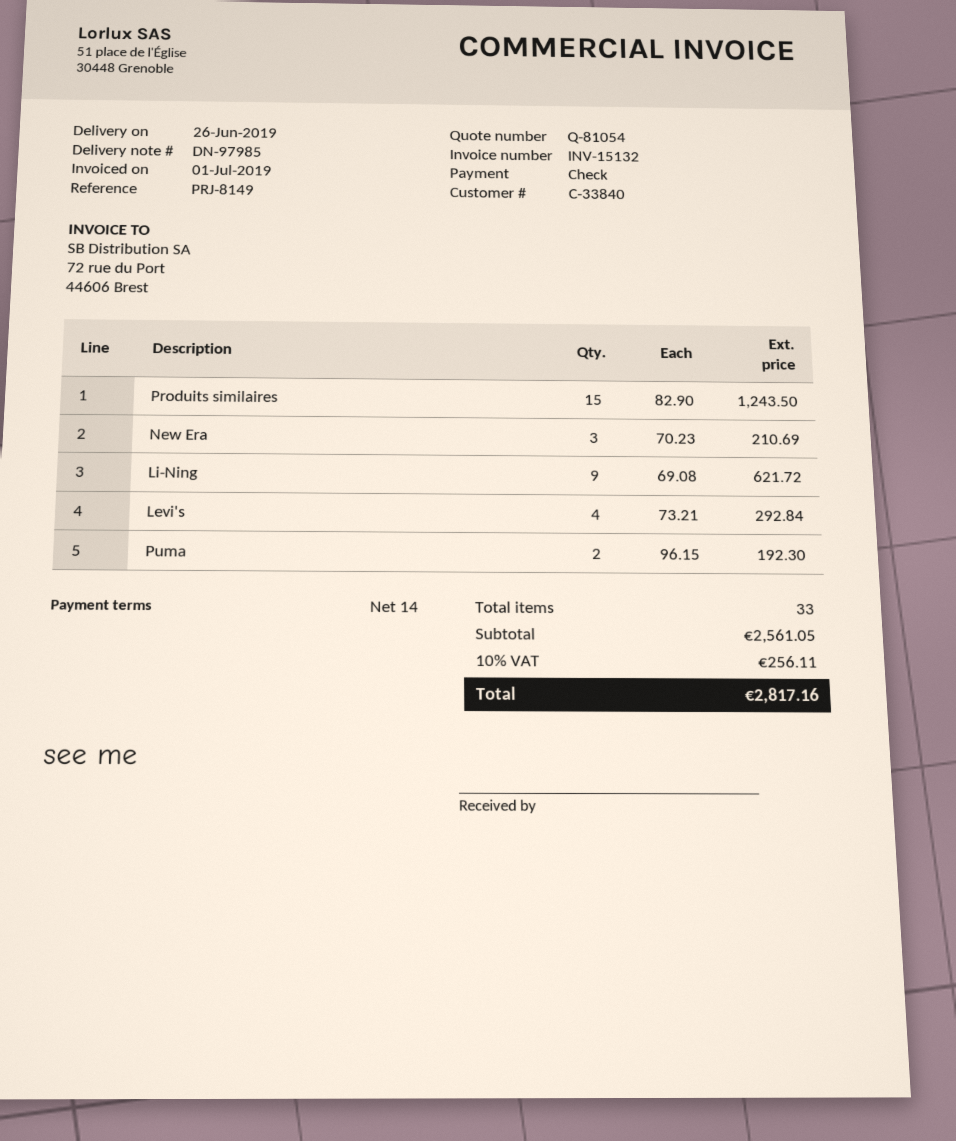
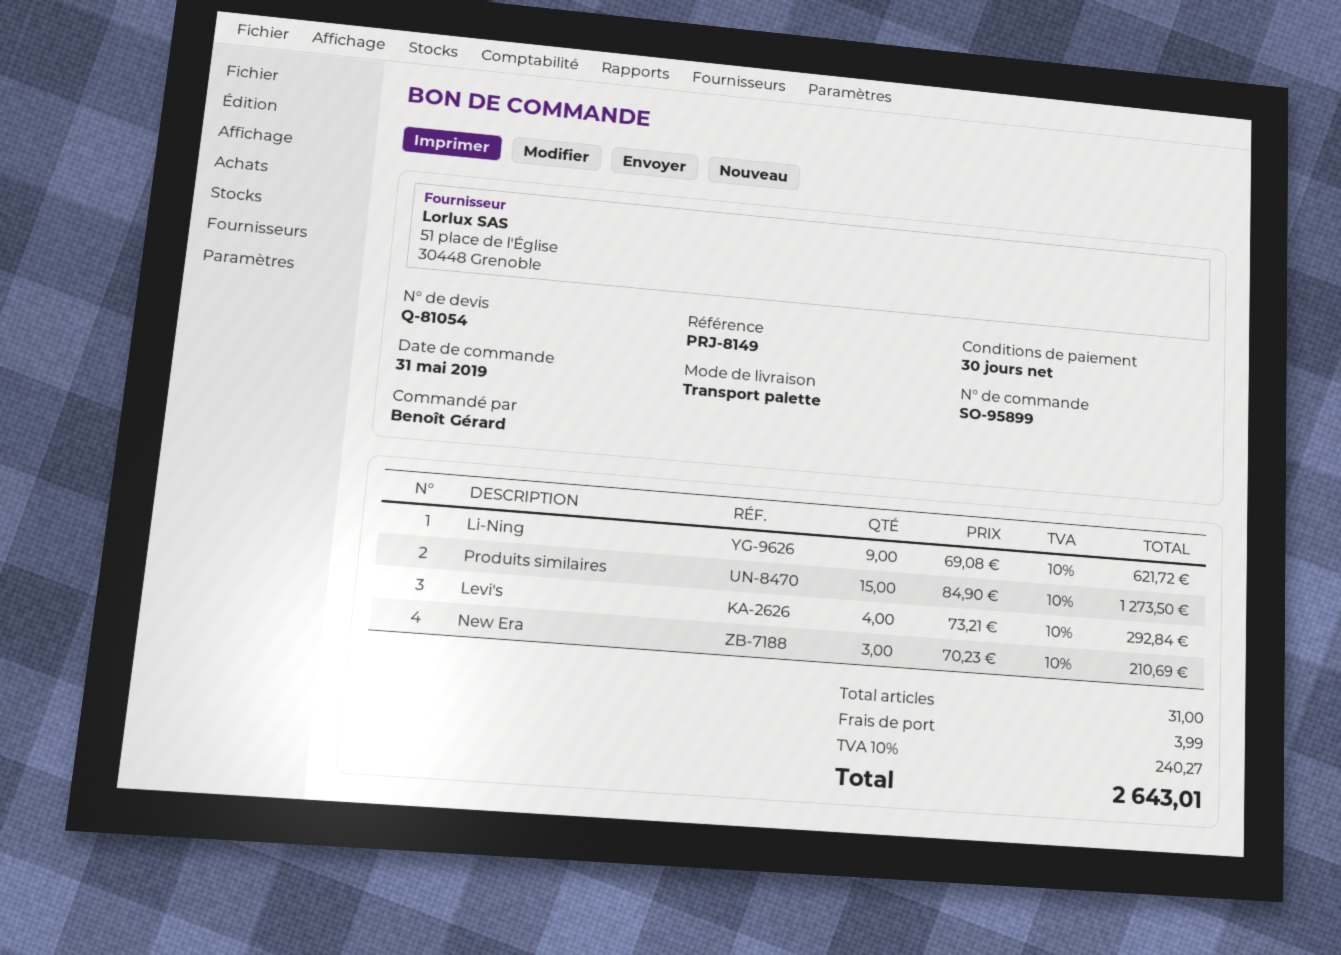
payment terms: 14 days -> 30 days
Produits similaires: 15 x 82.90 = 1243.50 -> 15 x 84.90 = 1273.50
Puma: 2 x 96.15 = 192.30 -> none
total quantity: 33 -> 31
shipping: none -> 3.99
tax: 10% = 256.11 -> 10% = 240.27
total: 2817.16 -> 2643.01

